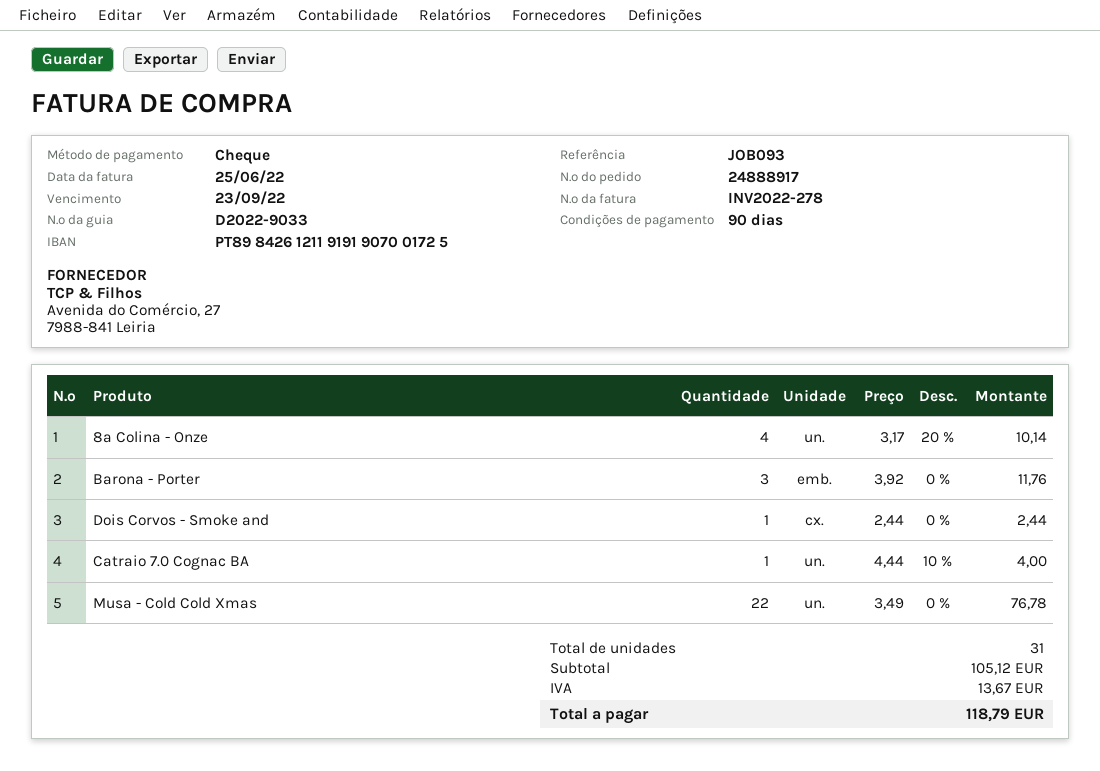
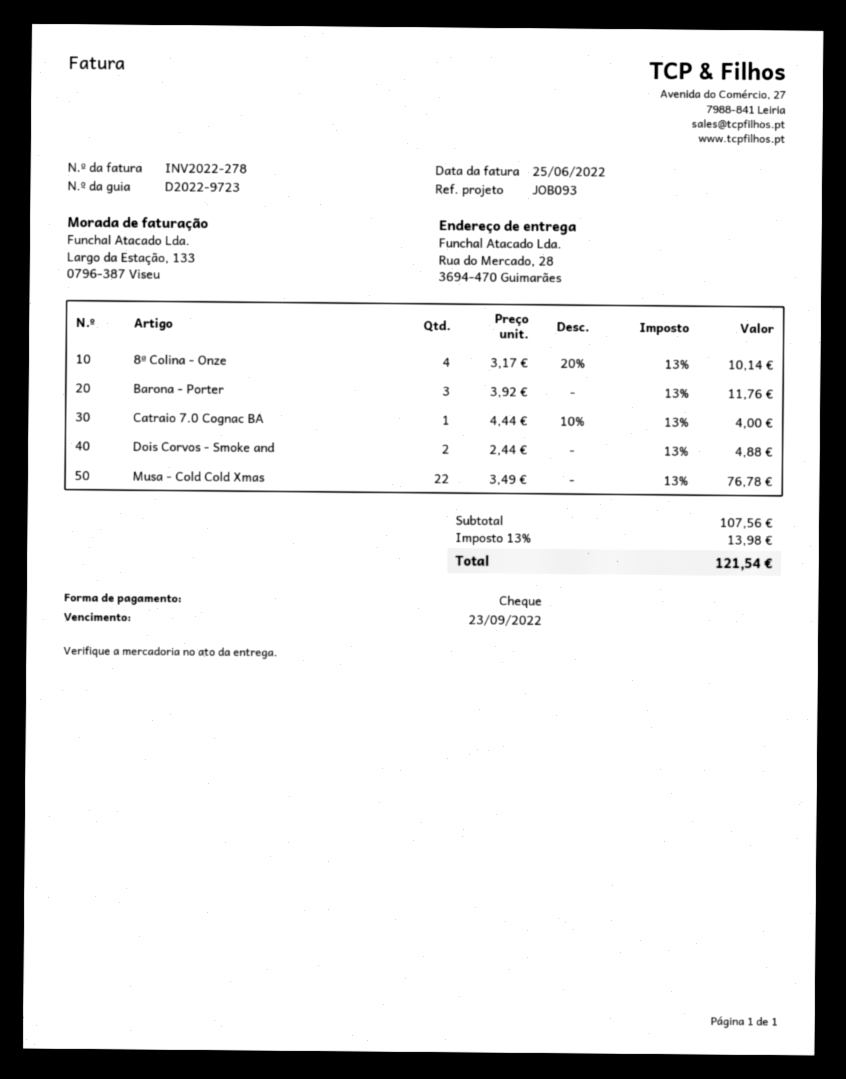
delivery note number: D2022-9033 -> D2022-9723
Dois Corvos - Smoke and: 1 x 2.44 = 2.44 -> 2 x 2.44 = 4.88
subtotal: 105.12 -> 107.56
tax: 13.67 -> 13.98
total: 118.79 -> 121.54

